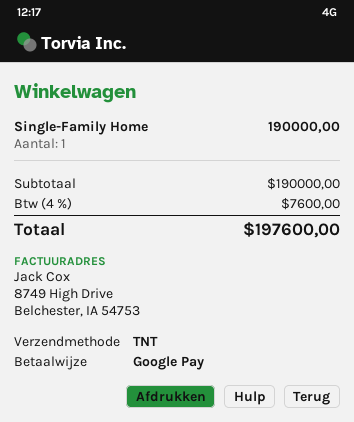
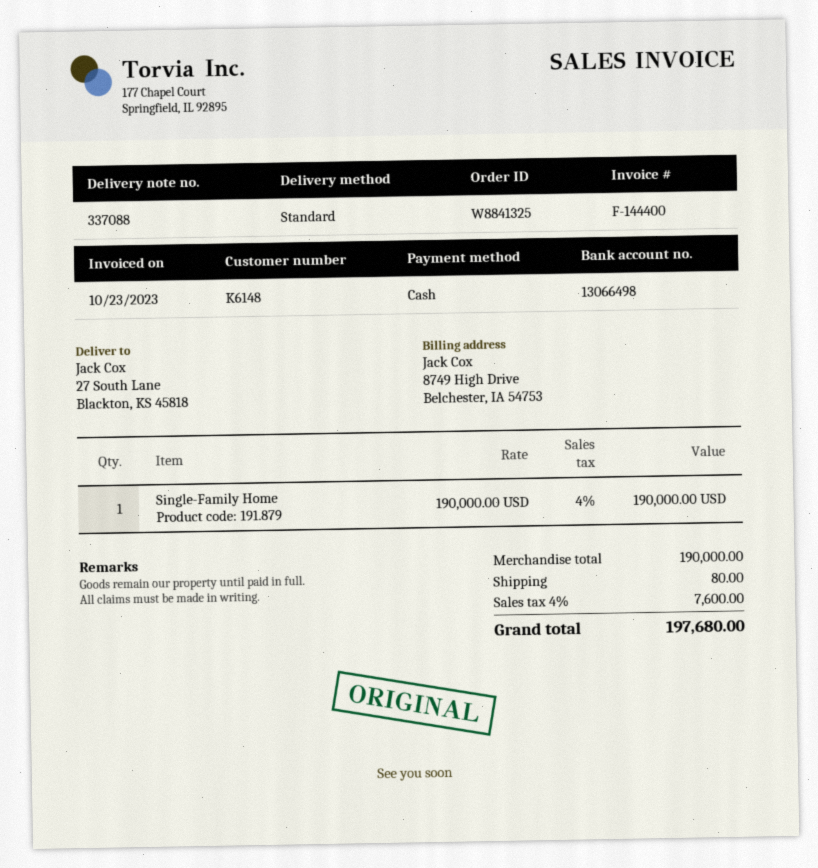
payment method: Google Pay -> cash
shipping method: TNT -> standard
shipping: none -> 80.00
total: 197600.00 -> 197680.00

